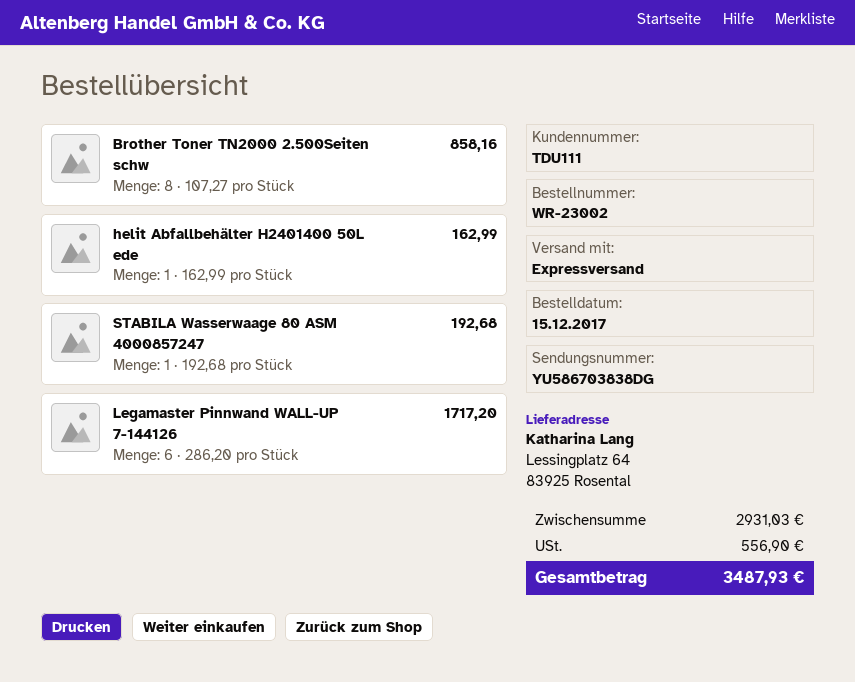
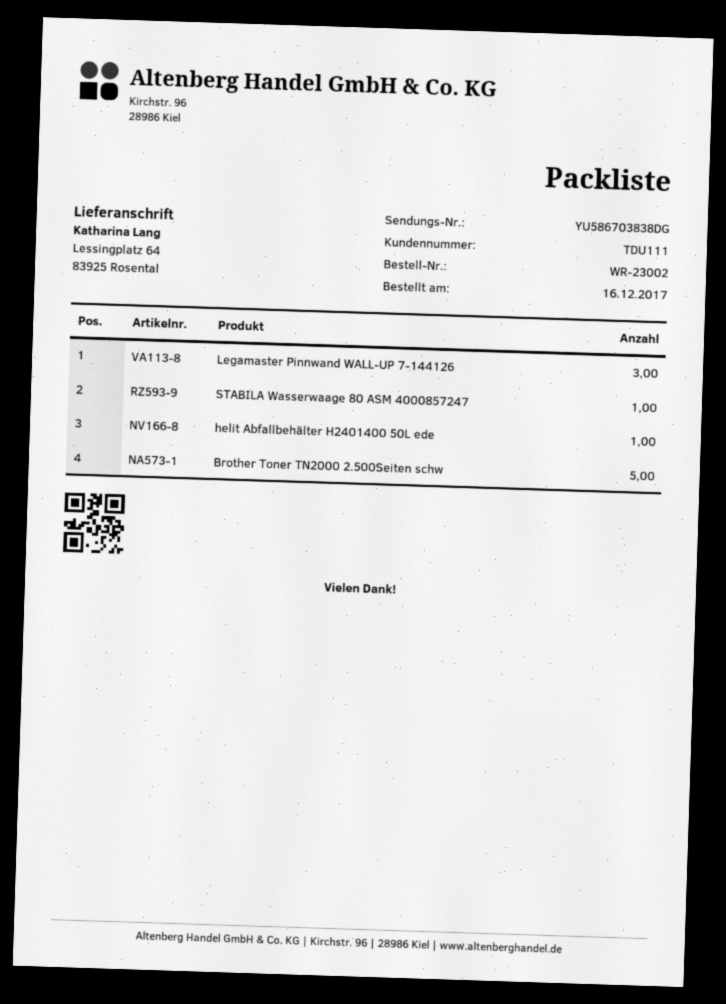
order date: 2017-12-15 -> 2017-12-16
Brother Toner TN2000 2.500Seiten schw: 8 -> 5
Legamaster Pinnwand WALL-UP 7-144126: 6 -> 3

